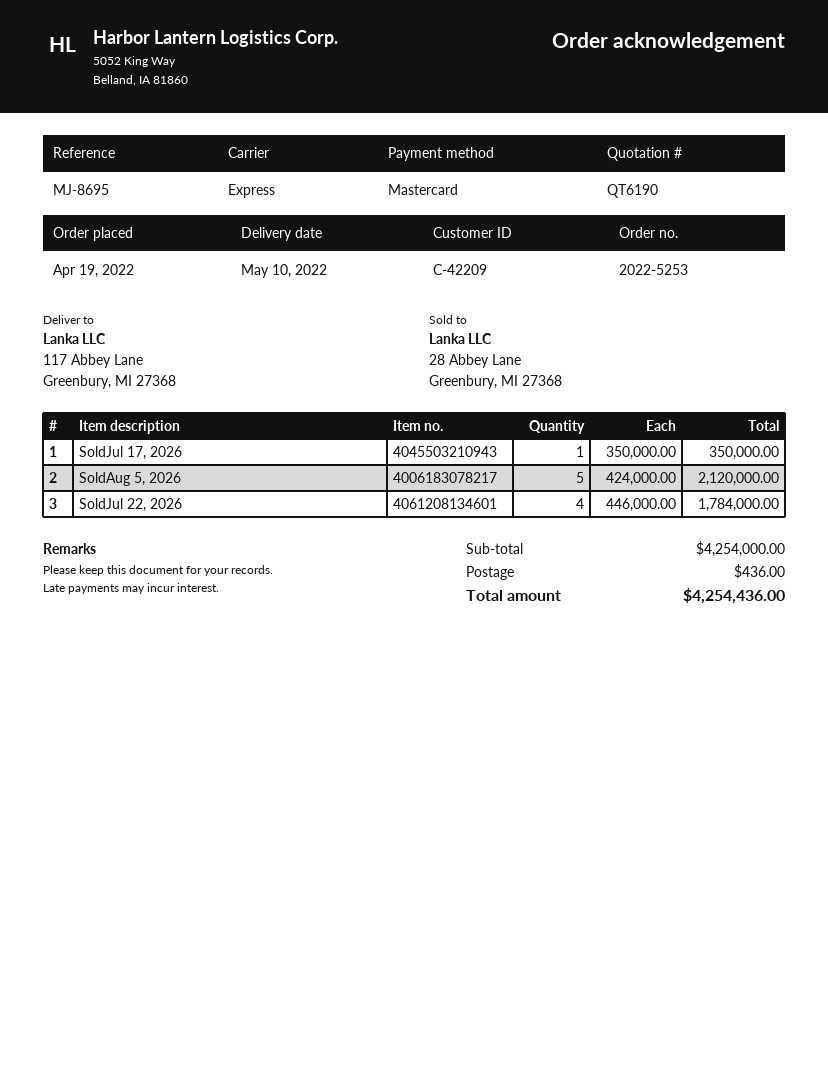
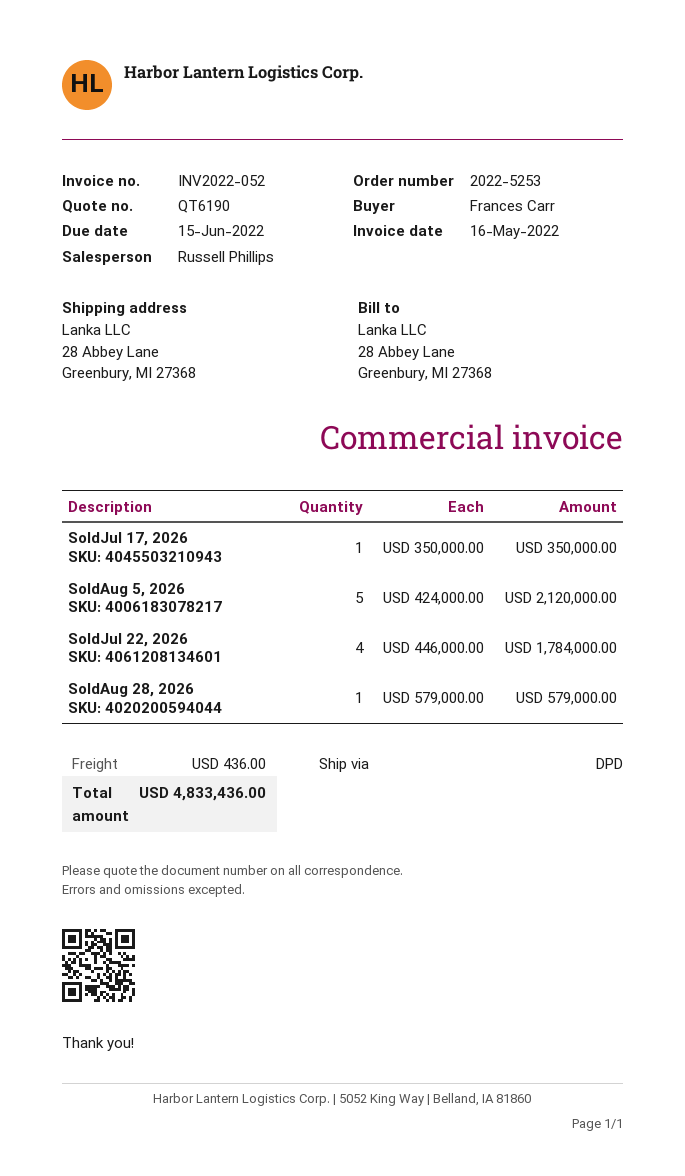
shipping method: express -> DPD
ship to: 117 Abbey Lane, Greenbury, MI 27368 -> 28 Abbey Lane, Greenbury, MI 27368
SoldAug 28, 2026: none -> 1 x 579000.00 = 579000.00
total: 4254436.00 -> 4833436.00

